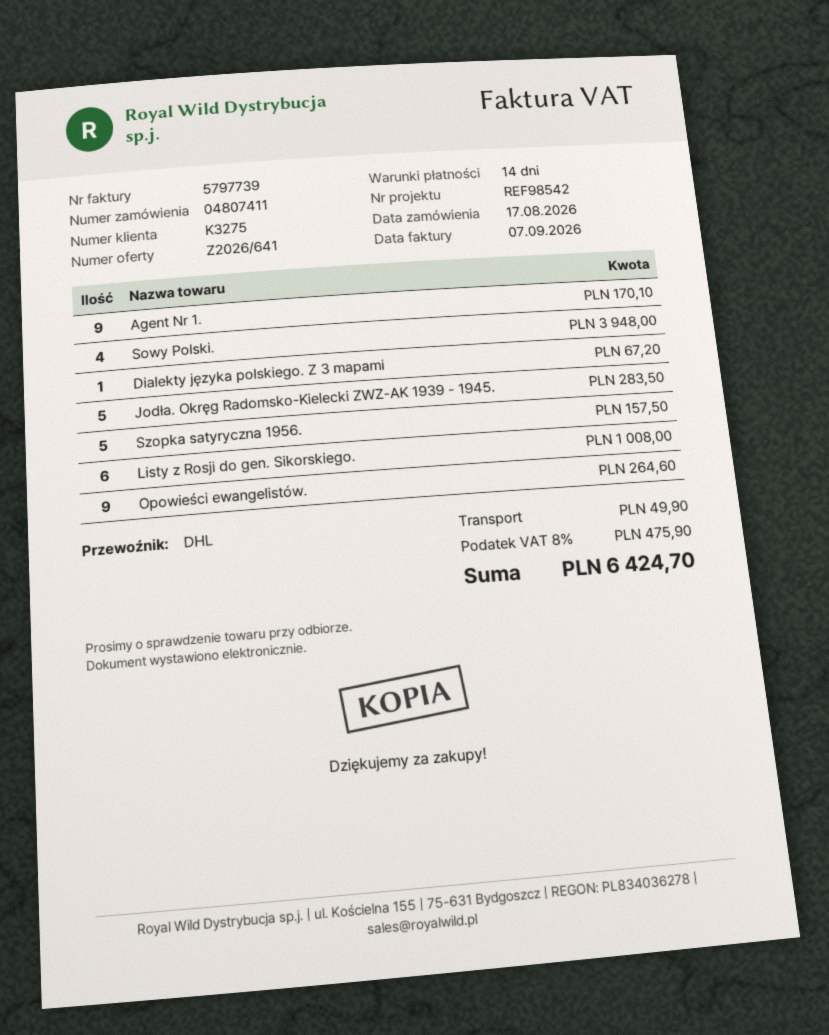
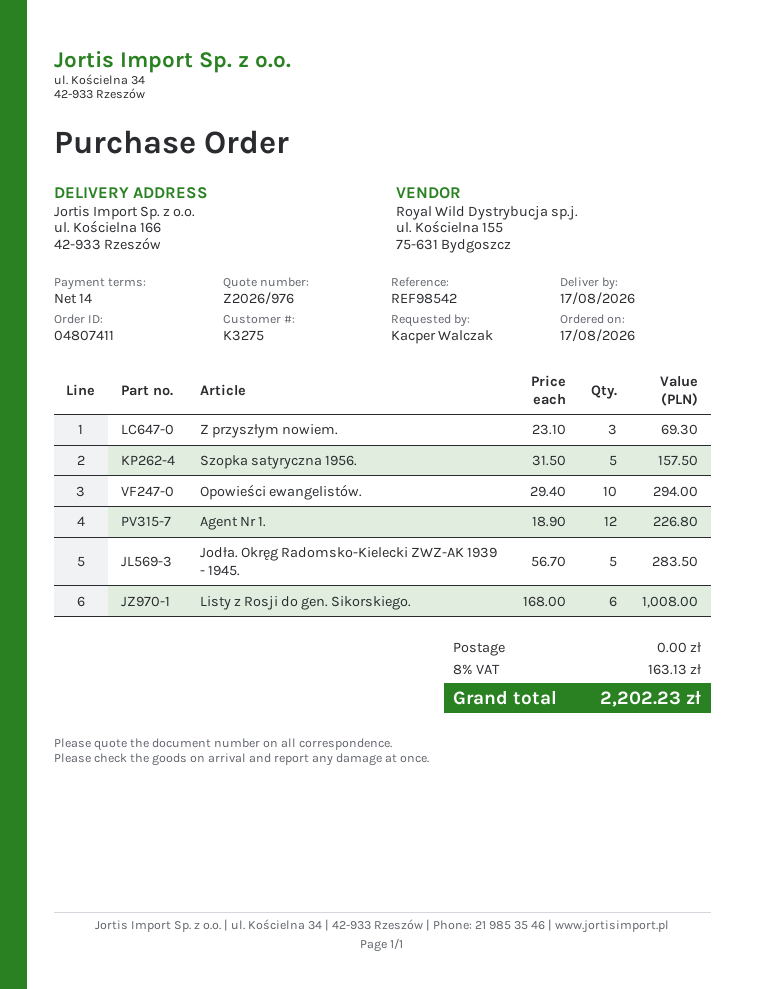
quote number: Z2026/641 -> Z2026/976
Agent Nr 1.: 9 for 170.10 -> 12 for 226.80
Sowy Polski.: 4 for 3948.00 -> none
Dialekty języka polskiego. Z 3 mapami: 1 for 67.20 -> none
Opowieści ewangelistów.: 9 for 264.60 -> 10 for 294.00
Z przyszłym nowiem.: none -> 3 for 69.30
shipping: 49.90 -> 0.00
tax: 8% = 475.90 -> 8% = 163.13
total: 6424.70 -> 2202.23

